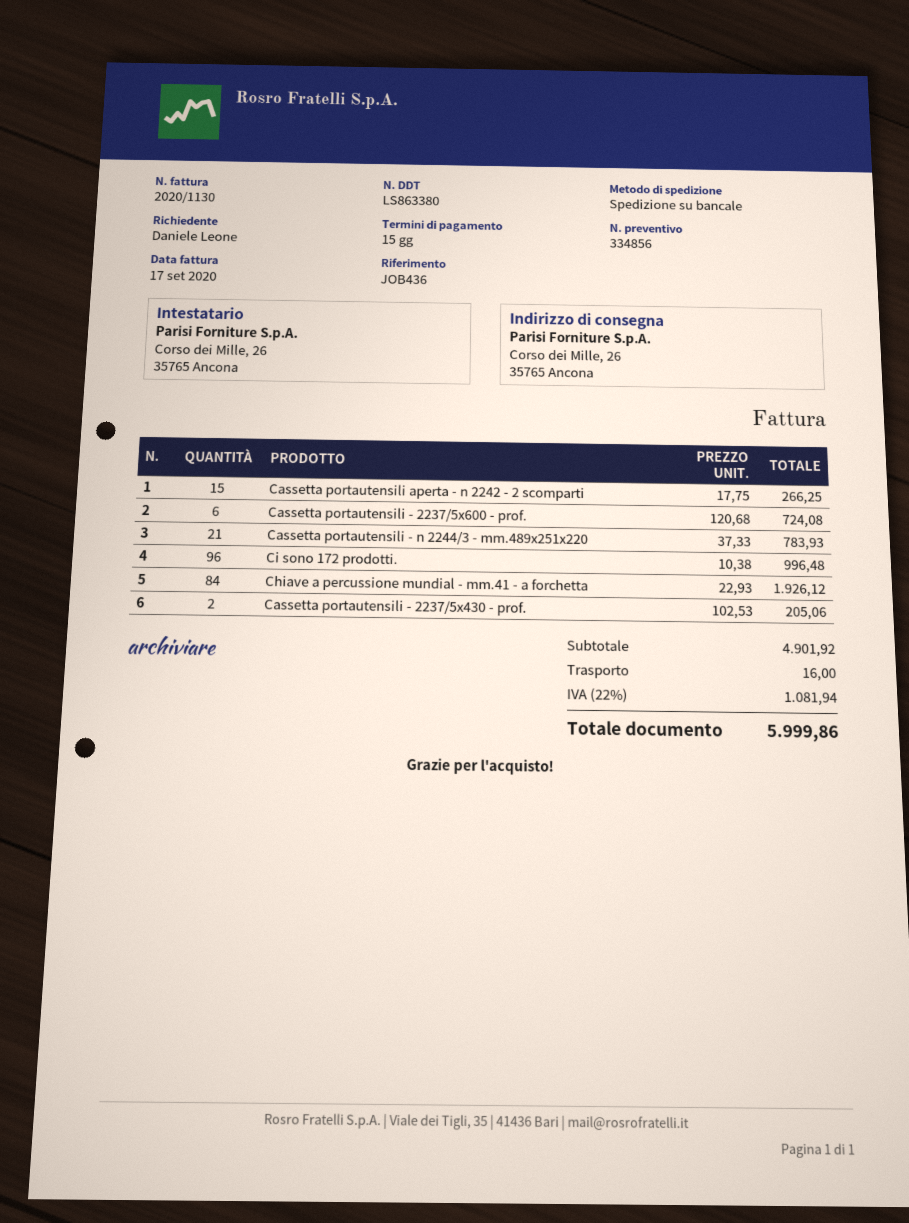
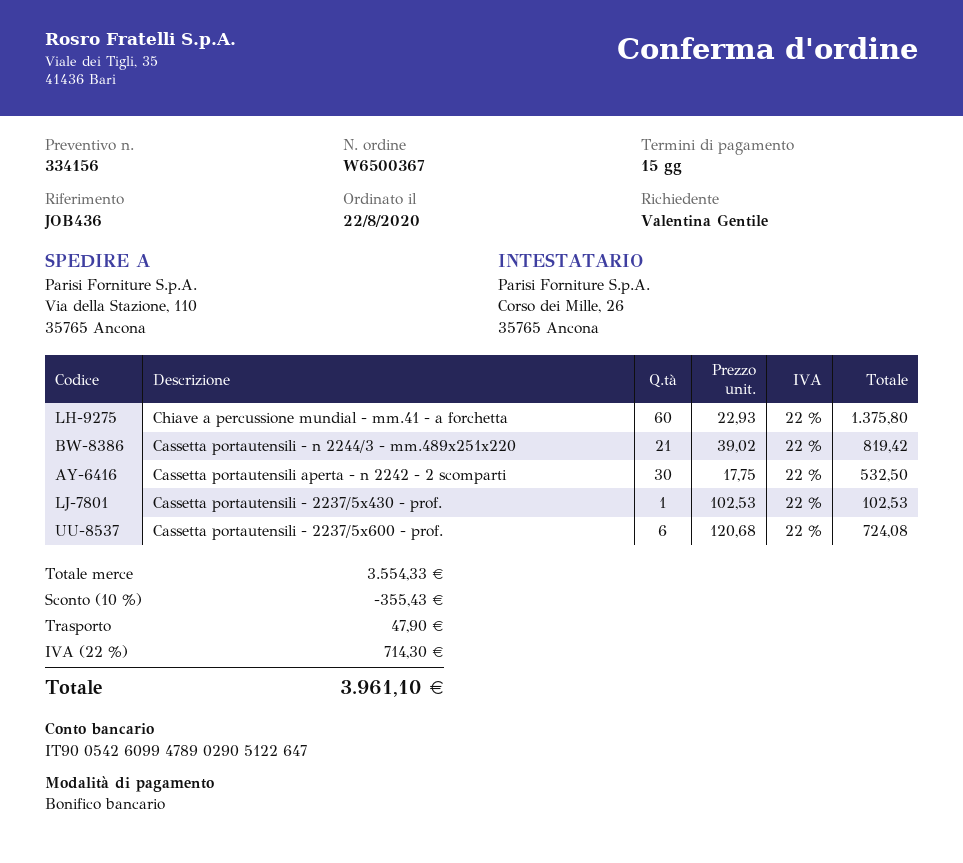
quote number: 334856 -> 334156
ordered by: Daniele Leone -> Valentina Gentile
ship to: Corso dei Mille, 26, 35765 Ancona -> Via della Stazione, 110, 35765 Ancona
Cassetta portautensili aperta - n 2242 - 2 scomparti: 15 x 17.75 = 266.25 -> 30 x 17.75 = 532.50
Cassetta portautensili - n 2244/3 - mm.489x251x220: 21 x 37.33 = 783.93 -> 21 x 39.02 = 819.42
Ci sono 172 prodotti.: 96 x 10.38 = 996.48 -> none
Chiave a percussione mundial - mm.41 - a forchetta: 84 x 22.93 = 1926.12 -> 60 x 22.93 = 1375.80
Cassetta portautensili - 2237/5x430 - prof.: 2 x 102.53 = 205.06 -> 1 x 102.53 = 102.53
subtotal: 4901.92 -> 3554.33
discount: none -> 10% = 355.43
shipping: 16.00 -> 47.90
tax: 22% = 1081.94 -> 22% = 714.30
total: 5999.86 -> 3961.10

